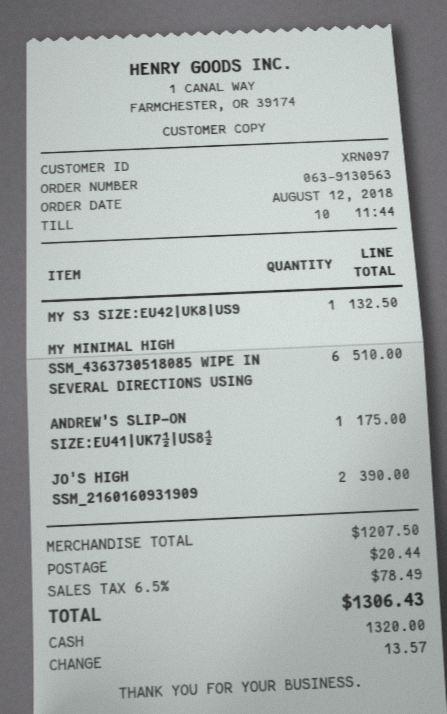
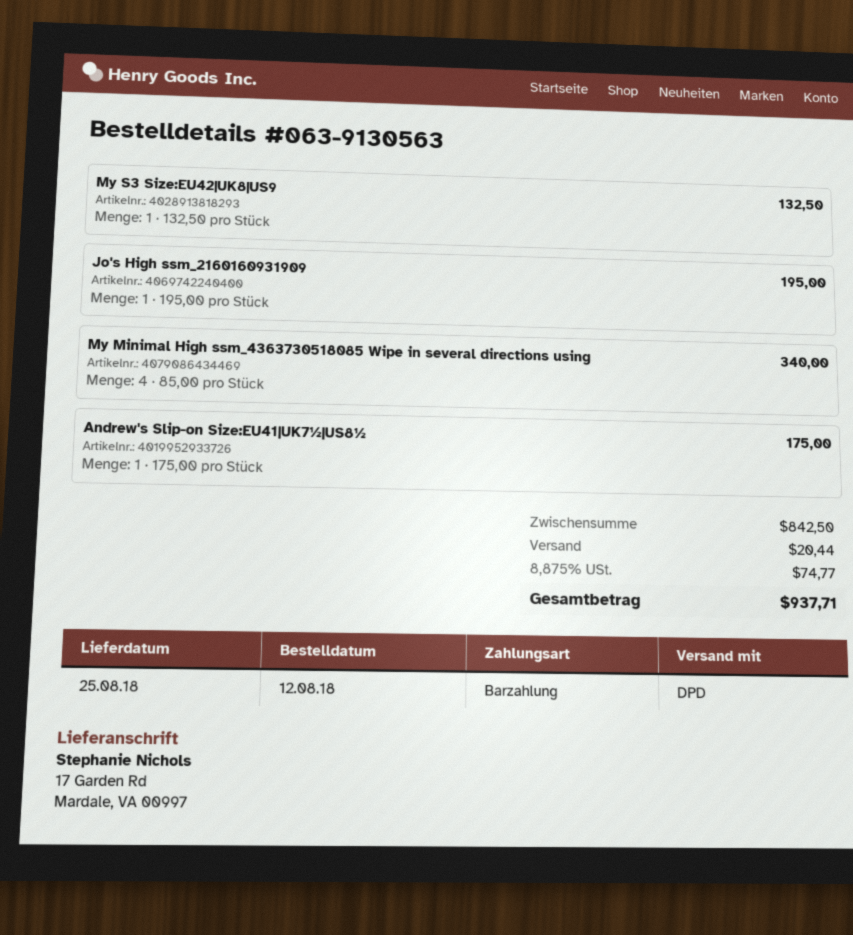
MY MINIMAL HIGH SSM_4363730518085 WIPE IN SEVERAL DIRECTIONS USING: 6 for 510.00 -> 4 for 340.00
JO'S HIGH SSM_2160160931909: 2 for 390.00 -> 1 for 195.00
subtotal: 1207.50 -> 842.50
tax: 6.5% = 78.49 -> 8.875% = 74.77
total: 1306.43 -> 937.71

